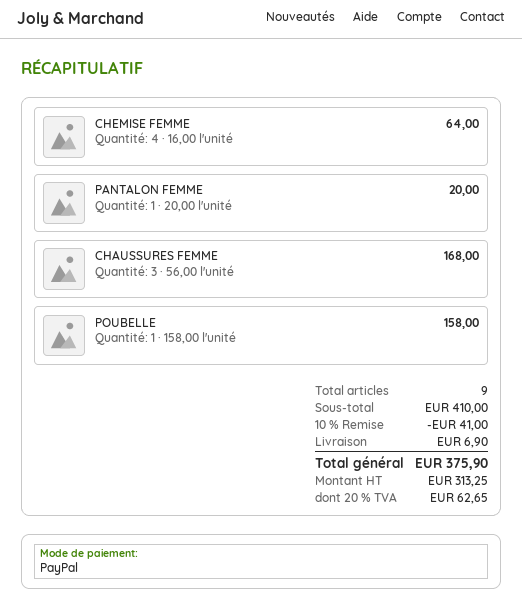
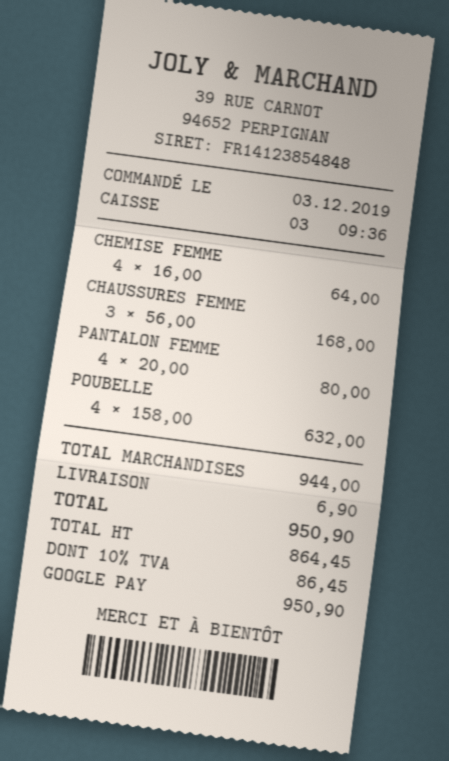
payment method: PayPal -> Google Pay
PANTALON FEMME: 1 x 20.00 = 20.00 -> 4 x 20.00 = 80.00
POUBELLE: 1 x 158.00 = 158.00 -> 4 x 158.00 = 632.00
subtotal: 410.00 -> 944.00
discount: 10% = 41.00 -> none
net: 313.25 -> 864.45
tax: 20% = 62.65 -> 10% = 86.45
total: 375.90 -> 950.90

